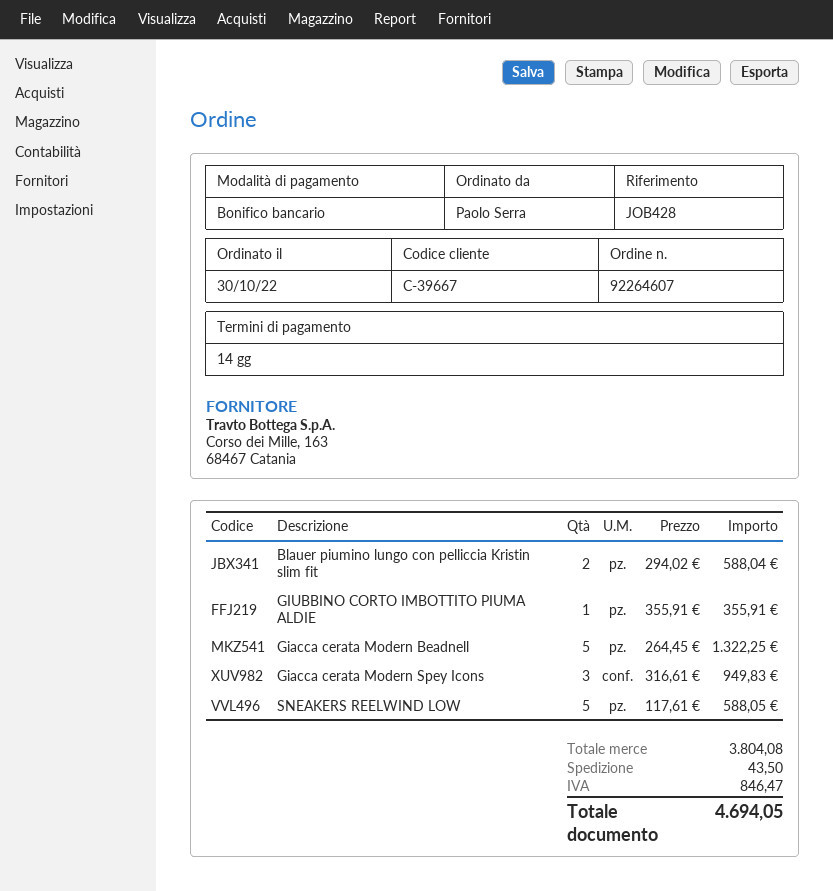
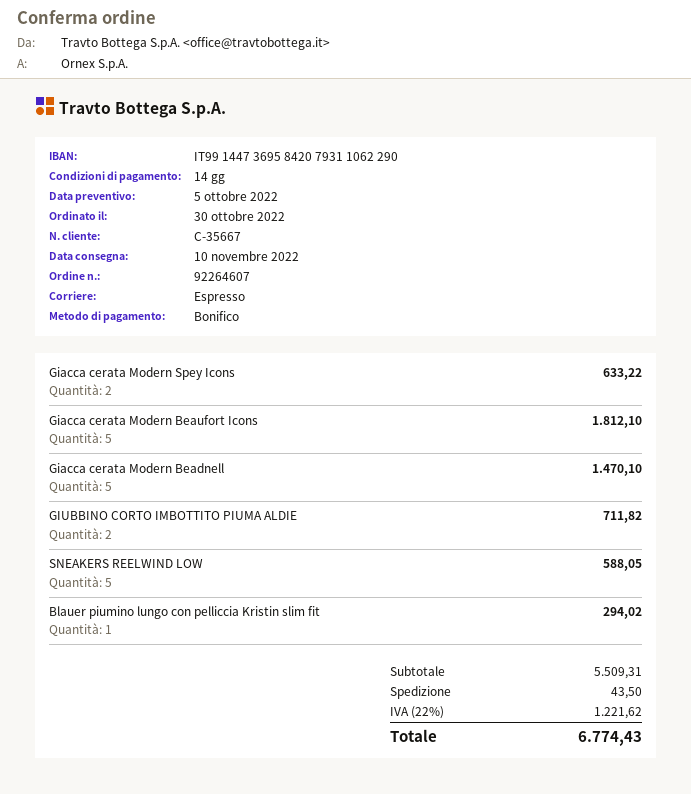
customer number: C-39667 -> C-35667
Blauer piumino lungo con pelliccia Kristin slim fit: 2 for 588.04 -> 1 for 294.02
GIUBBINO CORTO IMBOTTITO PIUMA ALDIE: 1 for 355.91 -> 2 for 711.82
Giacca cerata Modern Beadnell: 5 for 1322.25 -> 5 for 1470.10
Giacca cerata Modern Spey Icons: 3 for 949.83 -> 2 for 633.22
Giacca cerata Modern Beaufort Icons: none -> 5 for 1812.10
subtotal: 3804.08 -> 5509.31
tax: 846.47 -> 1221.62
total: 4694.05 -> 6774.43

